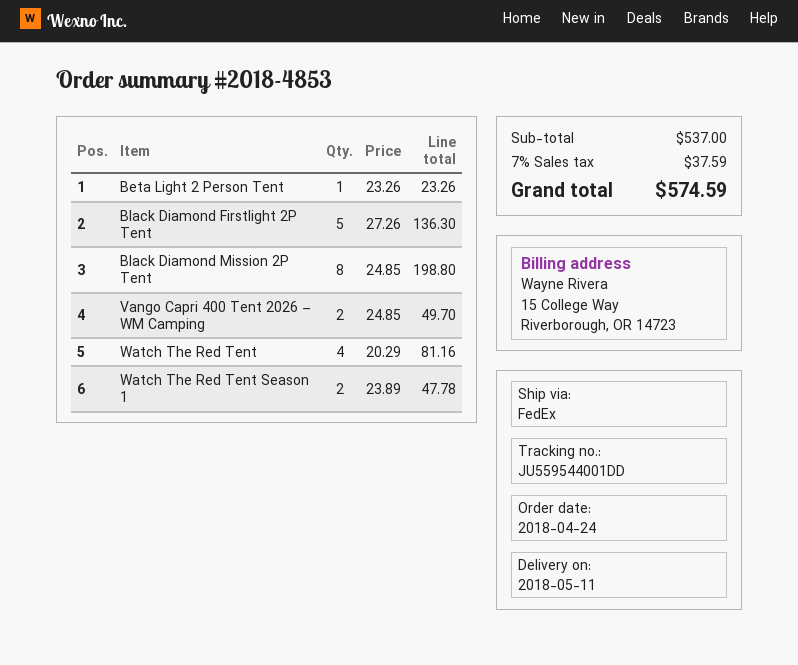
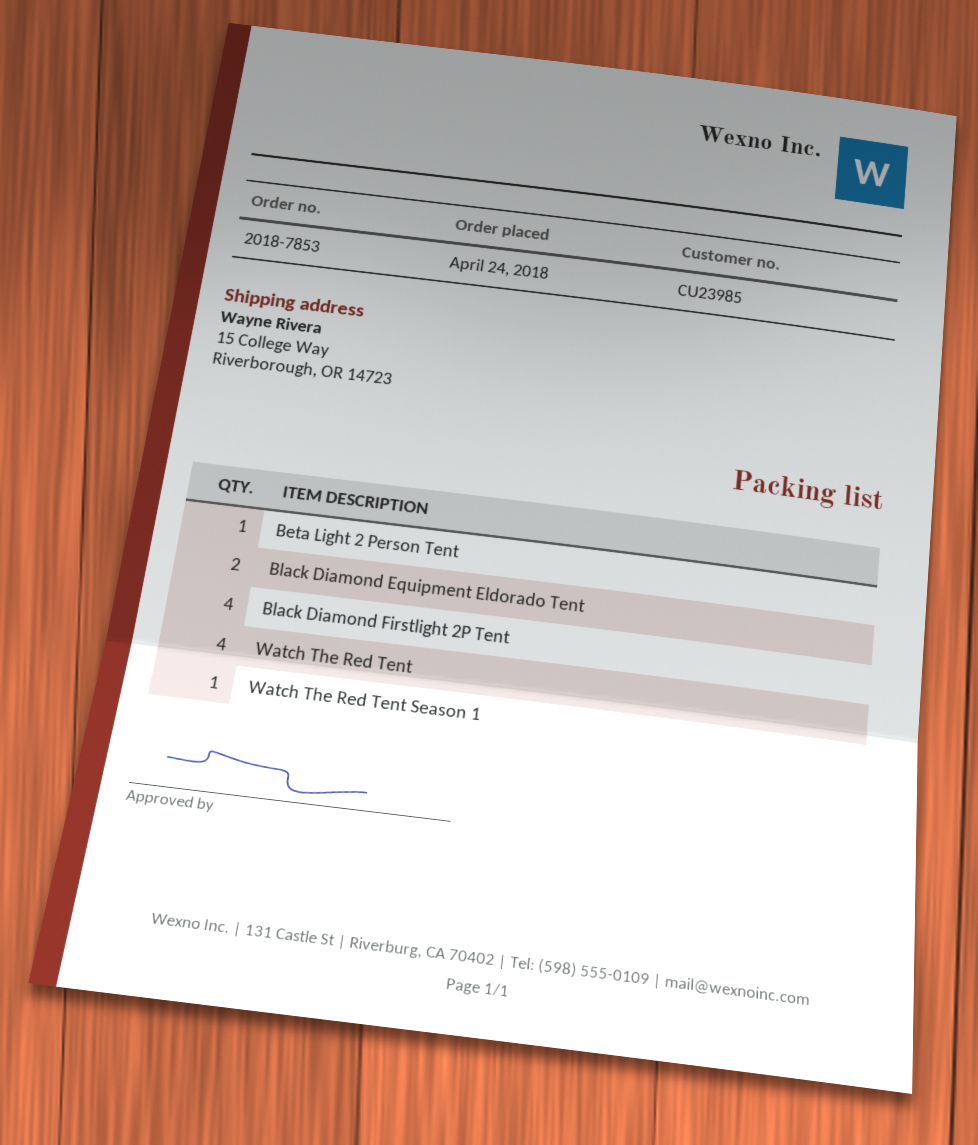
order number: 2018-4853 -> 2018-7853
Black Diamond Firstlight 2P Tent: 5 -> 4
Black Diamond Mission 2P Tent: 8 -> none
Vango Capri 400 Tent 2026 – WM Camping: 2 -> none
Watch The Red Tent Season 1: 2 -> 1
Black Diamond Equipment Eldorado Tent: none -> 2

